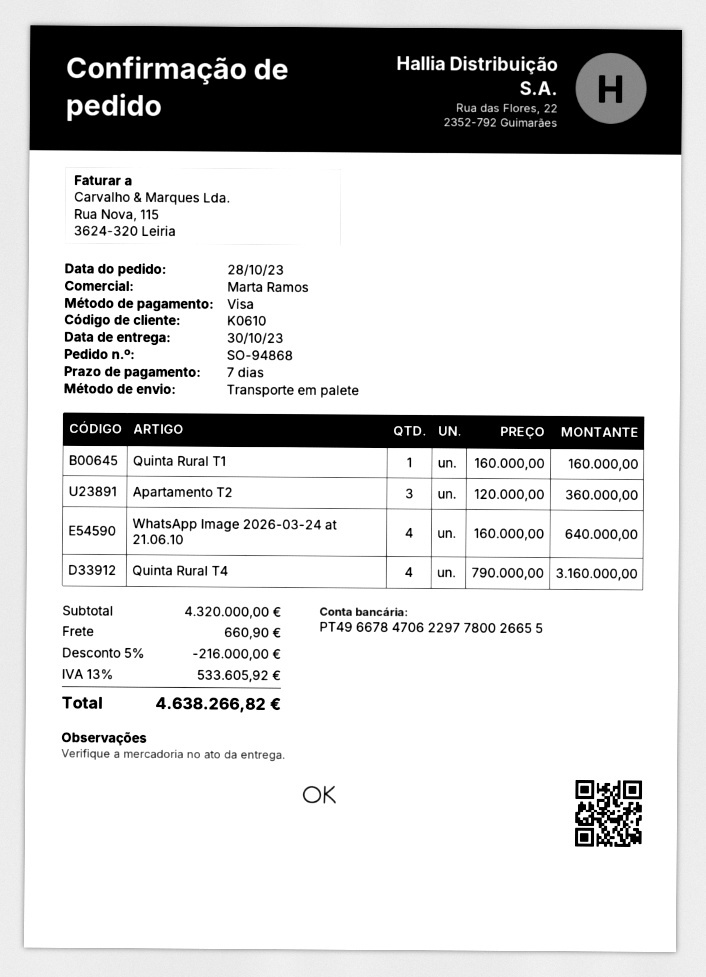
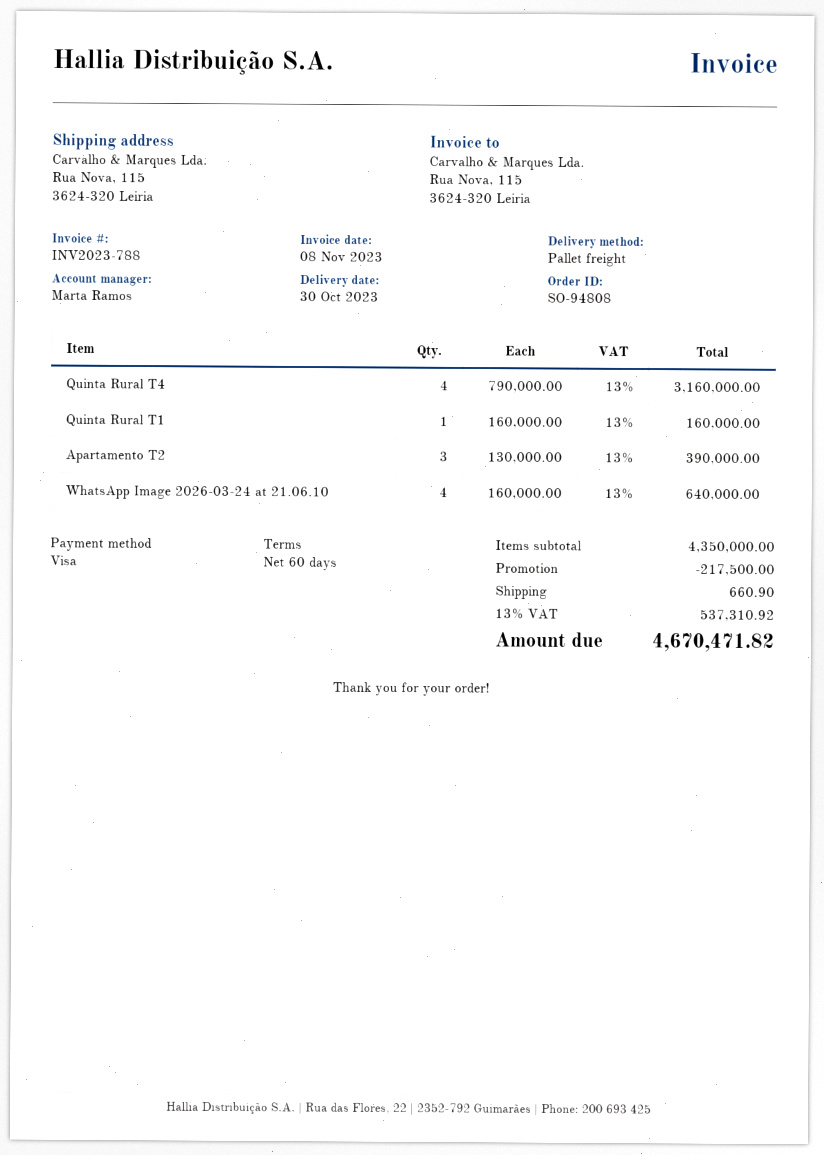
order number: SO-94868 -> SO-94808
payment terms: 7 days -> 60 days
Apartamento T2: 3 x 120000.00 = 360000.00 -> 3 x 130000.00 = 390000.00
subtotal: 4320000.00 -> 4350000.00
discount: 216000.00 -> 217500.00
tax: 13% = 533605.92 -> 13% = 537310.92
total: 4638266.82 -> 4670471.82

